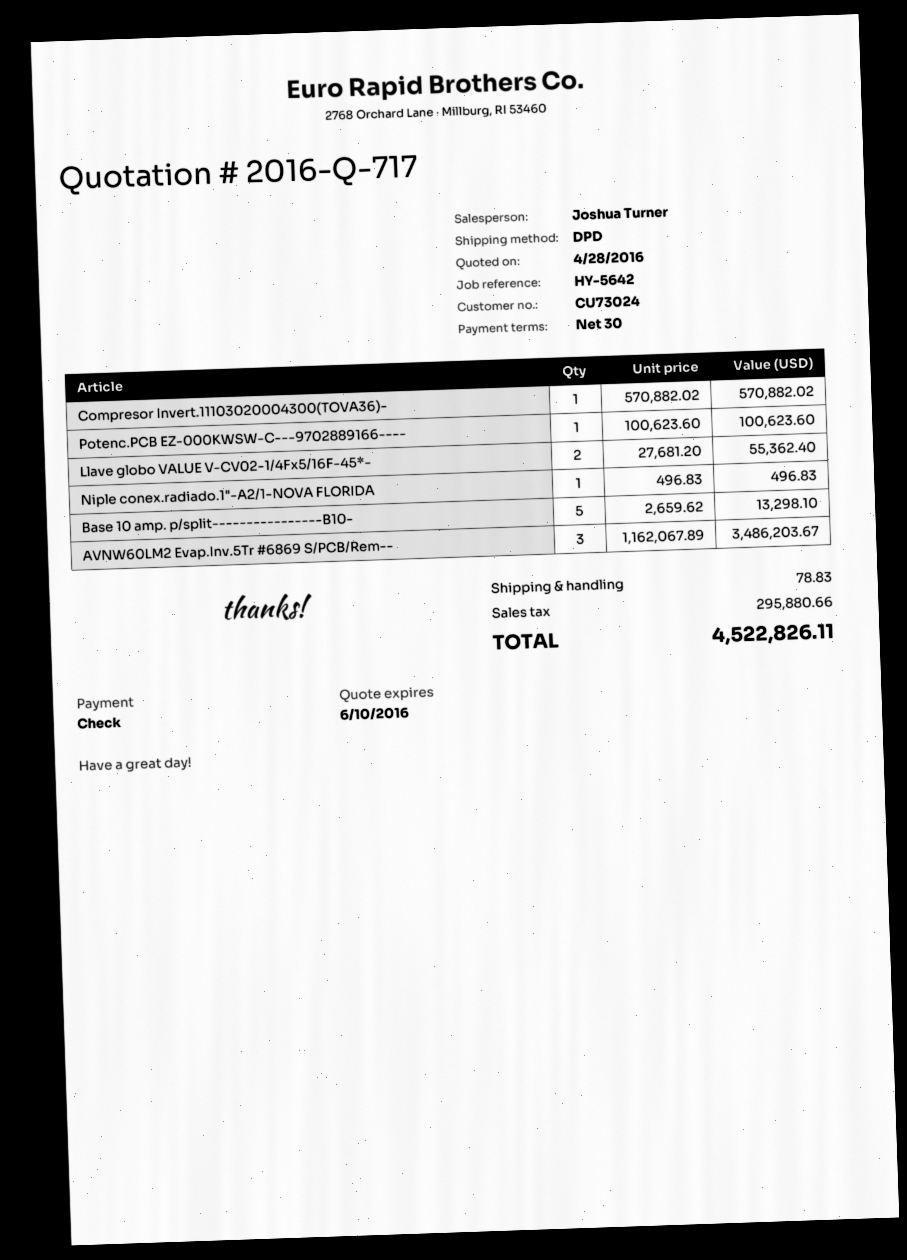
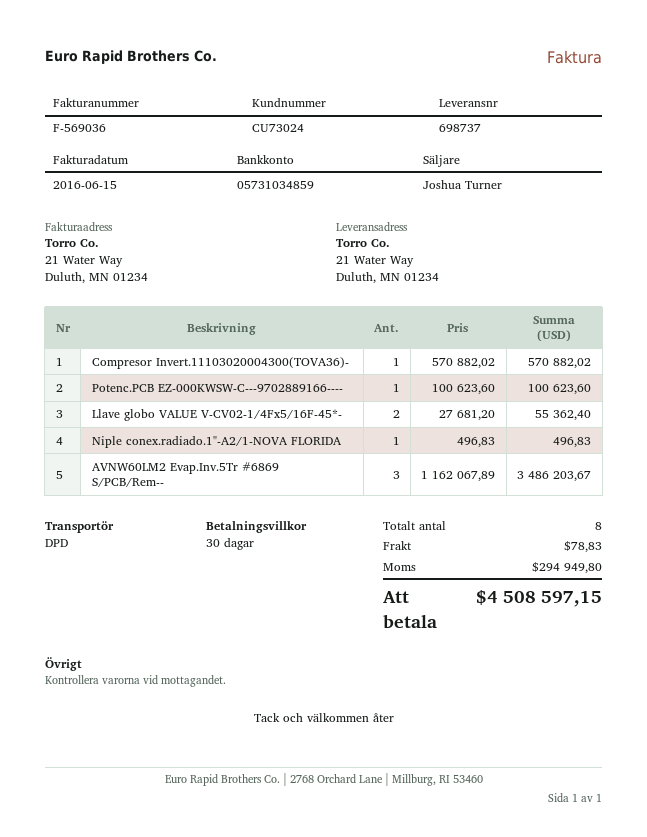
Base 10 amp. p/split----------------B10-: 5 x 2659.62 = 13298.10 -> none
tax: 295880.66 -> 294949.80
total: 4522826.11 -> 4508597.15

